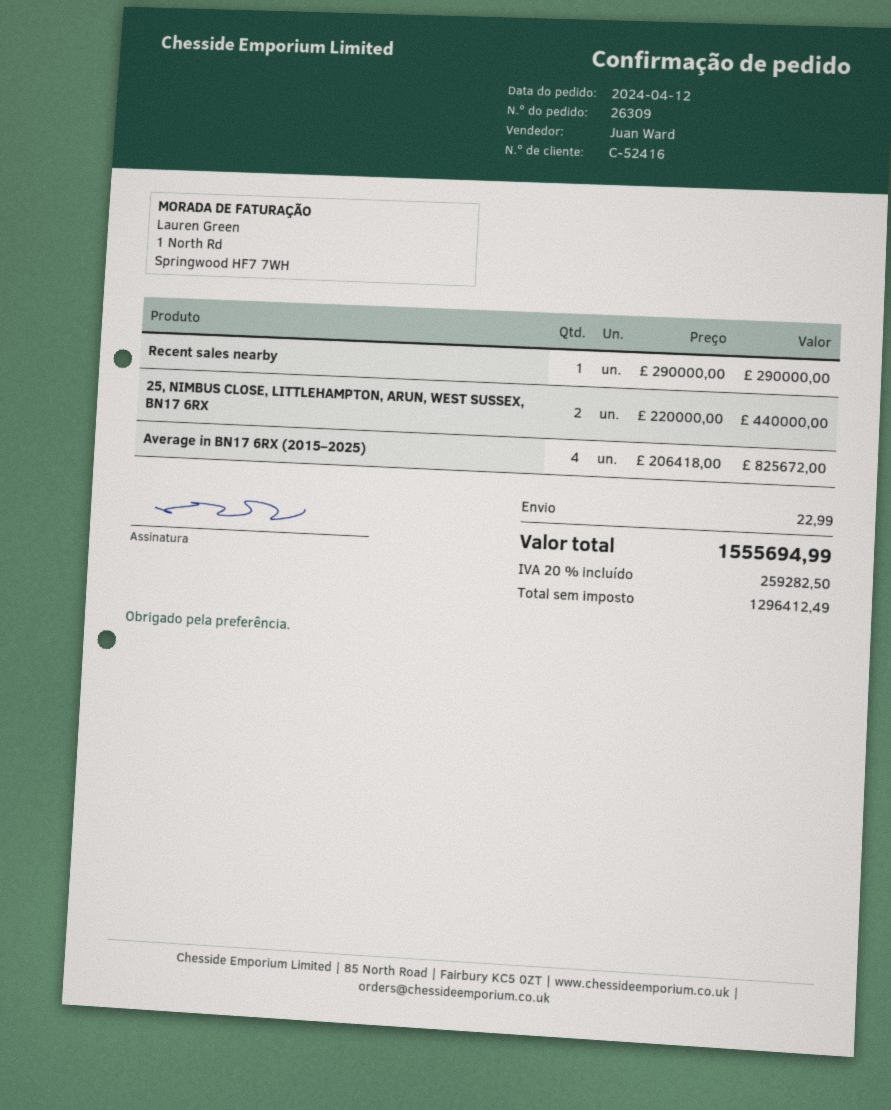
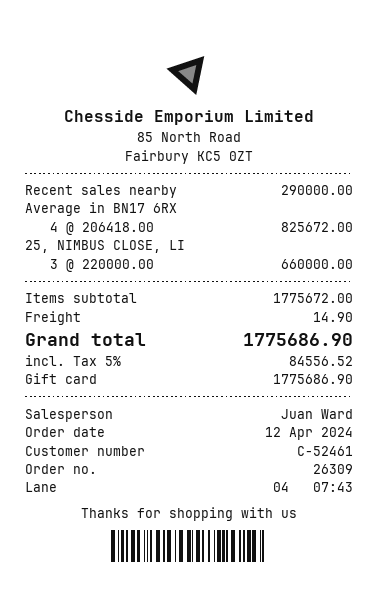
customer number: C-52416 -> C-52461
25, NIMBUS CLOSE, LITTLEHAMPTON, ARUN, WEST SUSSEX, BN17 6RX: 2 x 220000.00 = 440000.00 -> 3 x 220000.00 = 660000.00
shipping: 22.99 -> 14.90
tax: 20% = 259282.50 -> 5% = 84556.52
total: 1555694.99 -> 1775686.90

